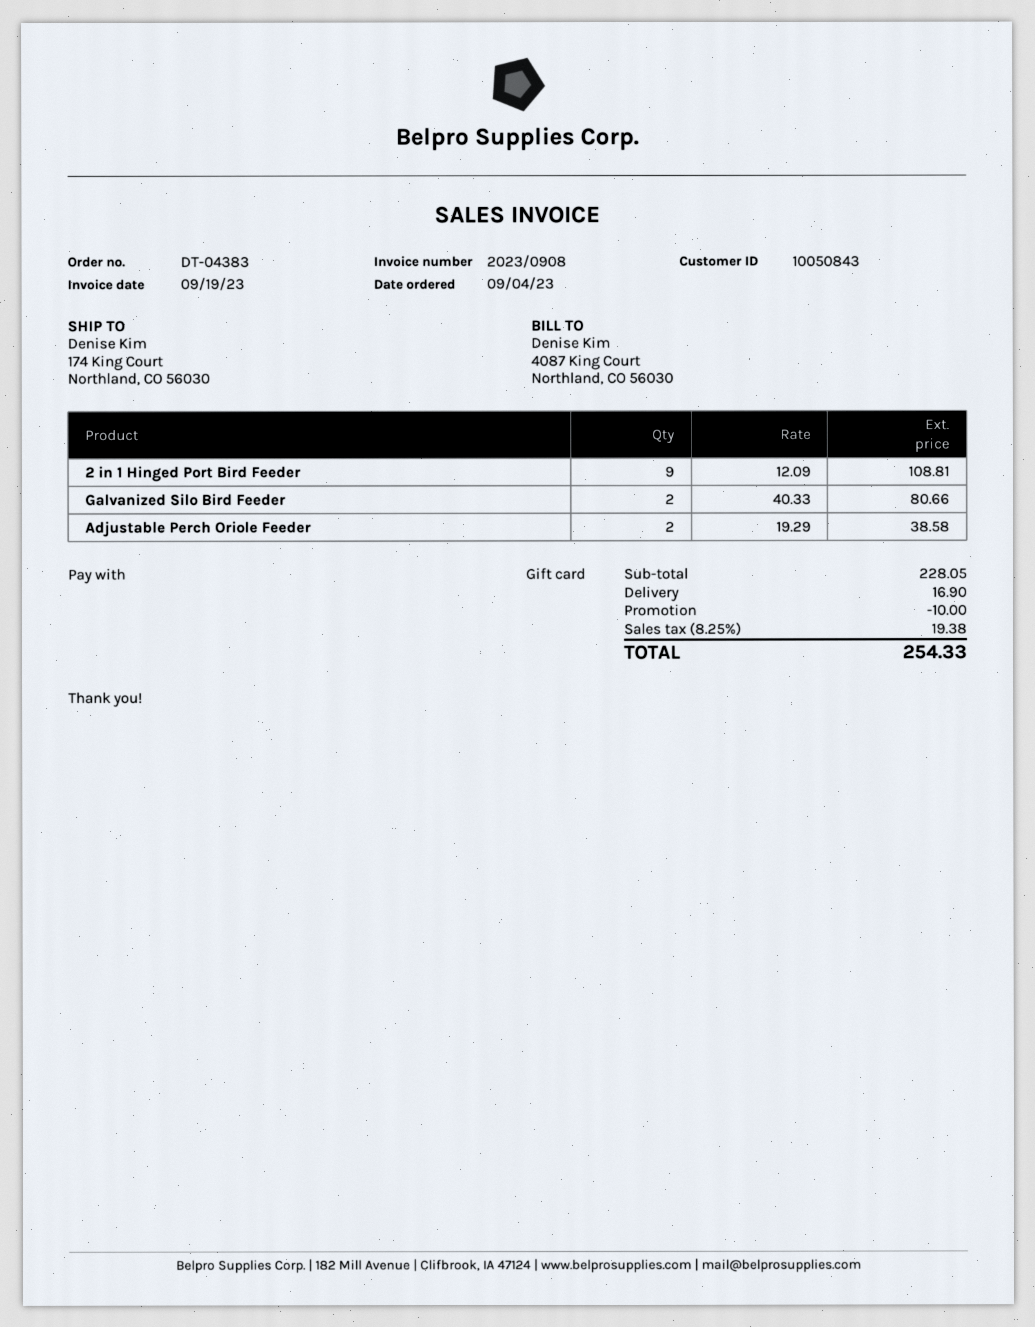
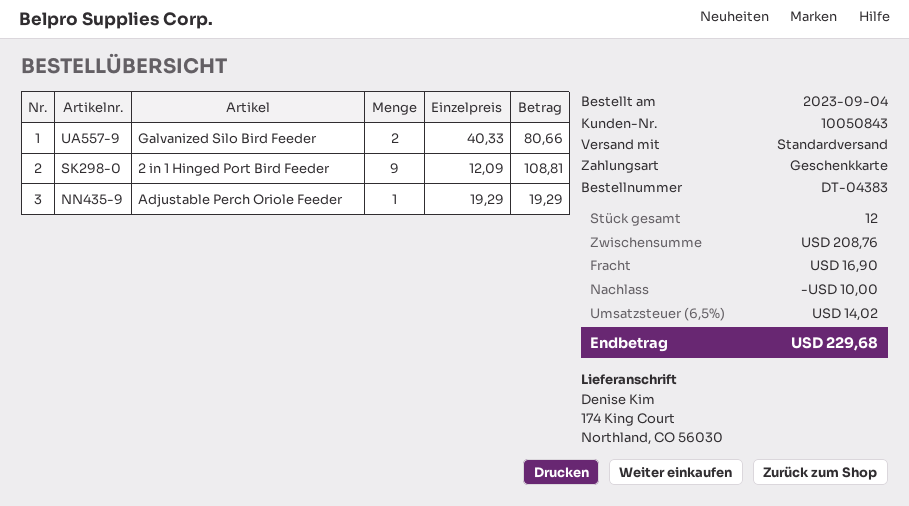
Adjustable Perch Oriole Feeder: 2 x 19.29 = 38.58 -> 1 x 19.29 = 19.29
subtotal: 228.05 -> 208.76
tax: 8.25% = 19.38 -> 6.5% = 14.02
total: 254.33 -> 229.68

